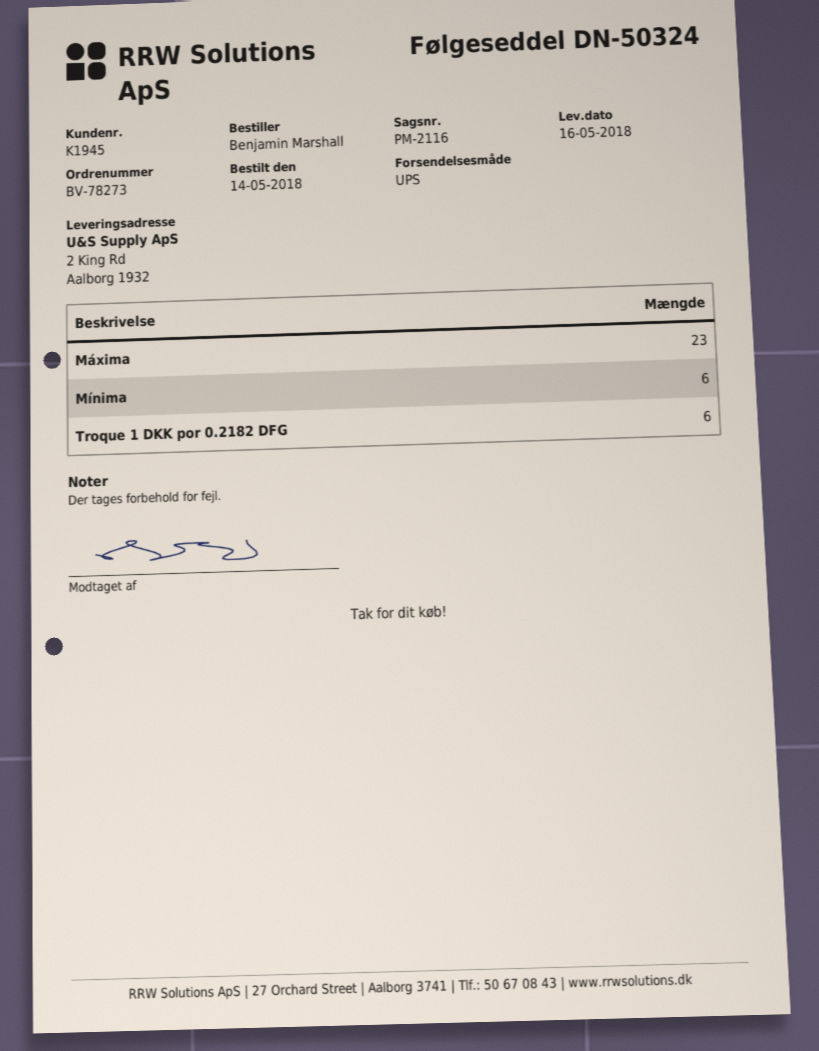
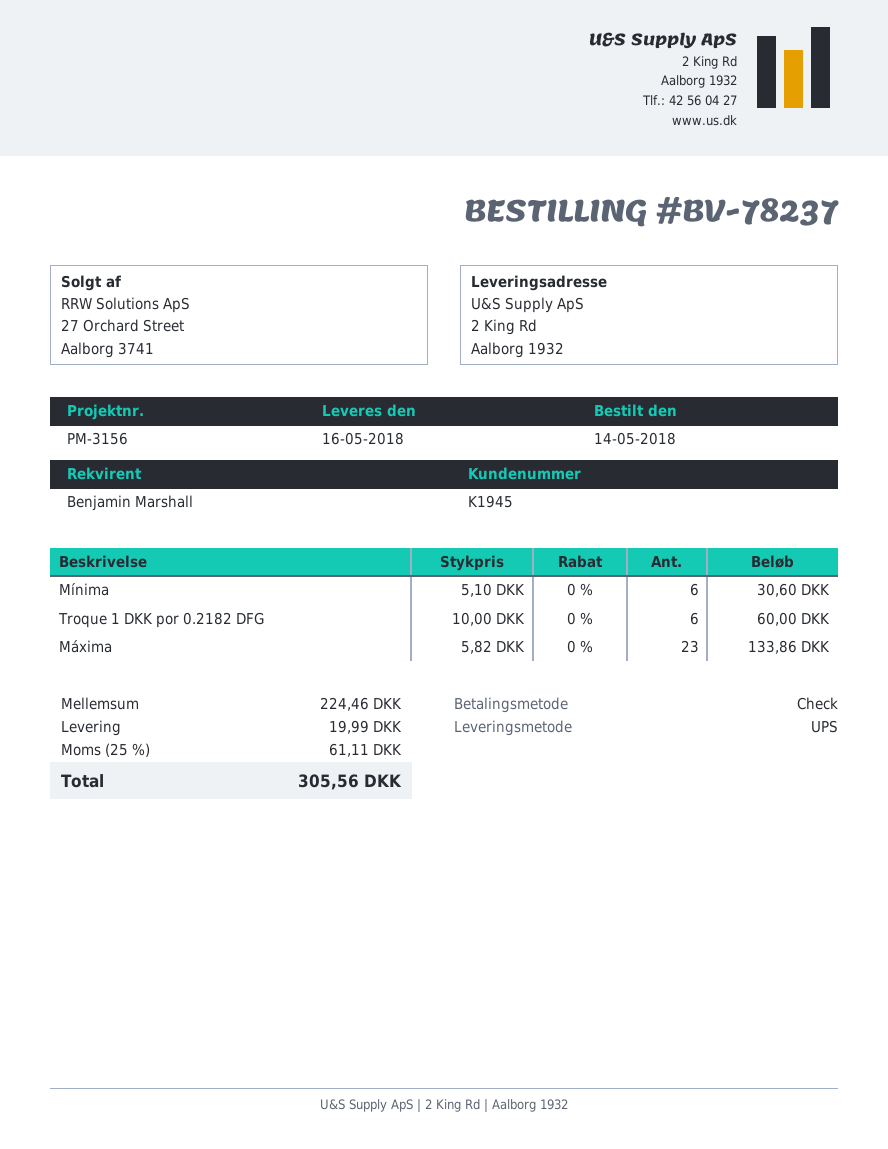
order number: BV-78273 -> BV-78237
reference: PM-2116 -> PM-3156

